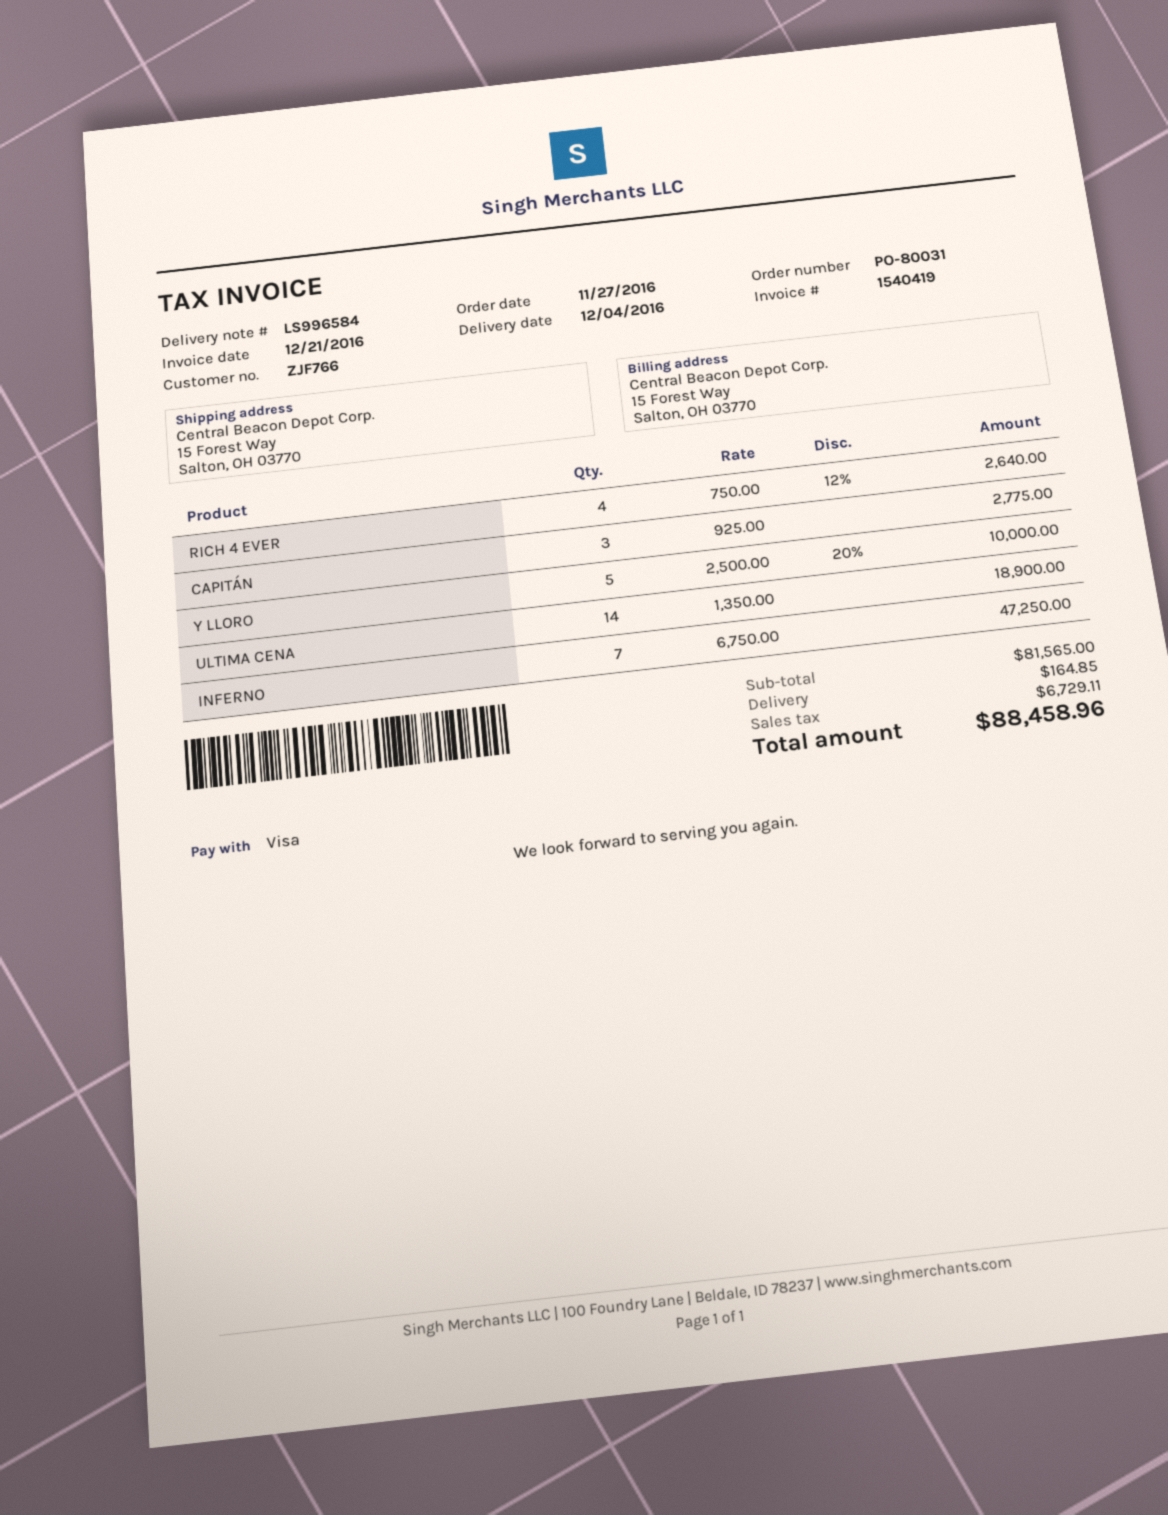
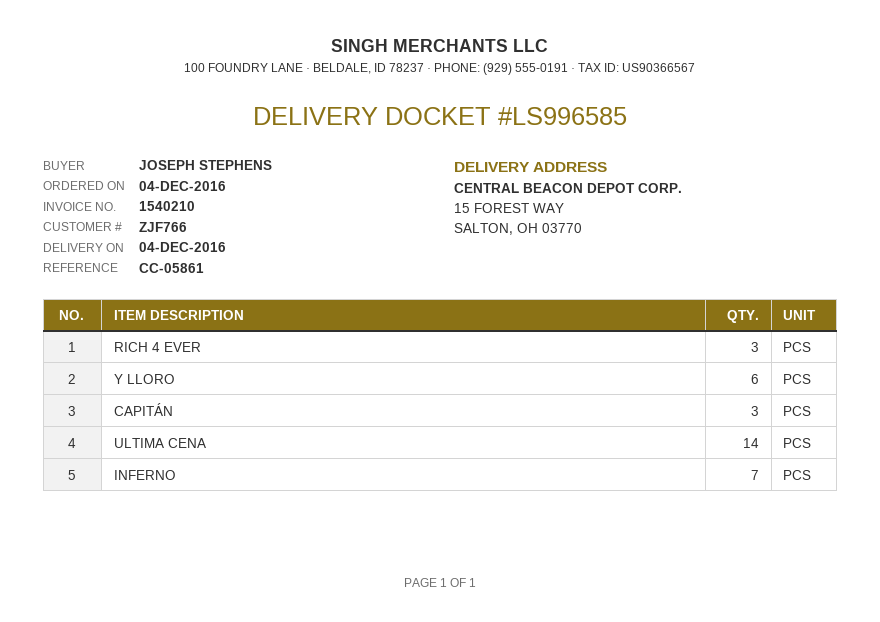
order date: 2016-11-27 -> 2016-12-04
delivery note number: LS996584 -> LS996585
invoice number: 1540419 -> 1540210
RICH 4 EVER: 4 -> 3
Y LLORO: 5 -> 6

